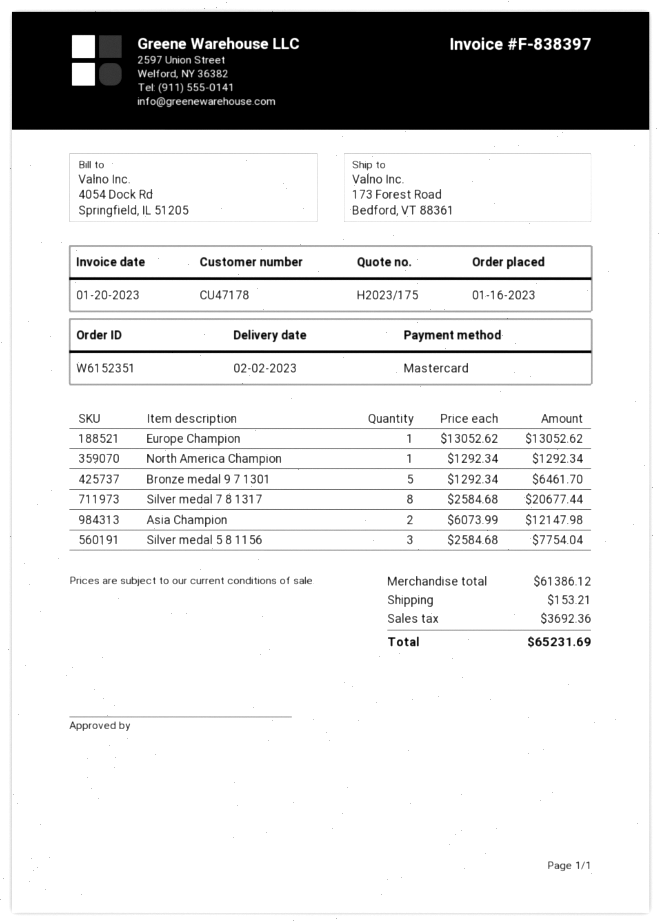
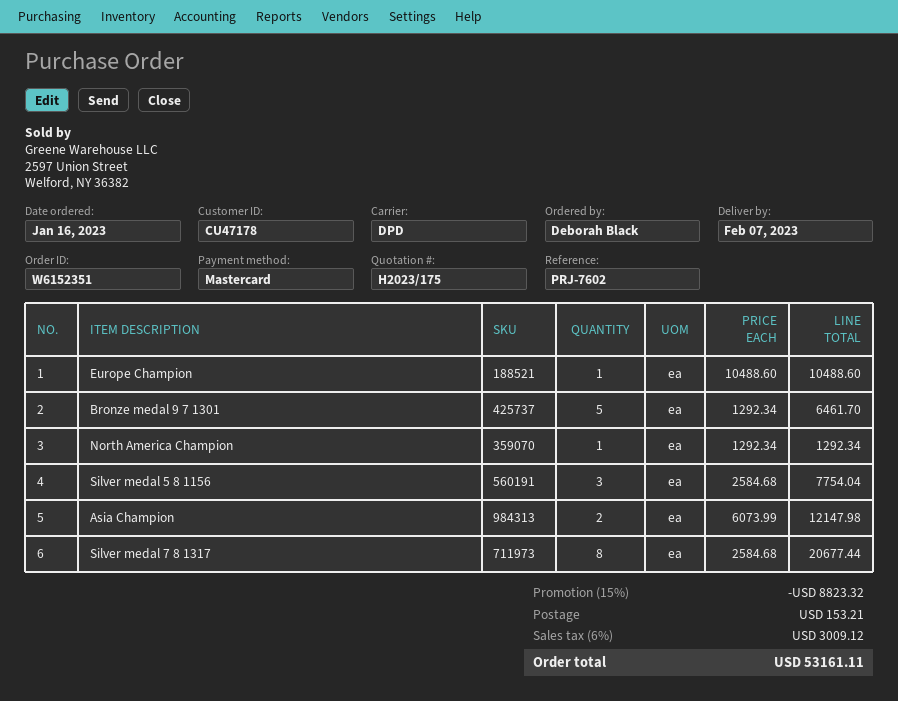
delivery date: 2023-02-02 -> 2023-02-07
Europe Champion: 1 x 13052.62 = 13052.62 -> 1 x 10488.60 = 10488.60
discount: none -> 15% = 8823.32
tax: 3692.36 -> 3009.12
total: 65231.69 -> 53161.11

